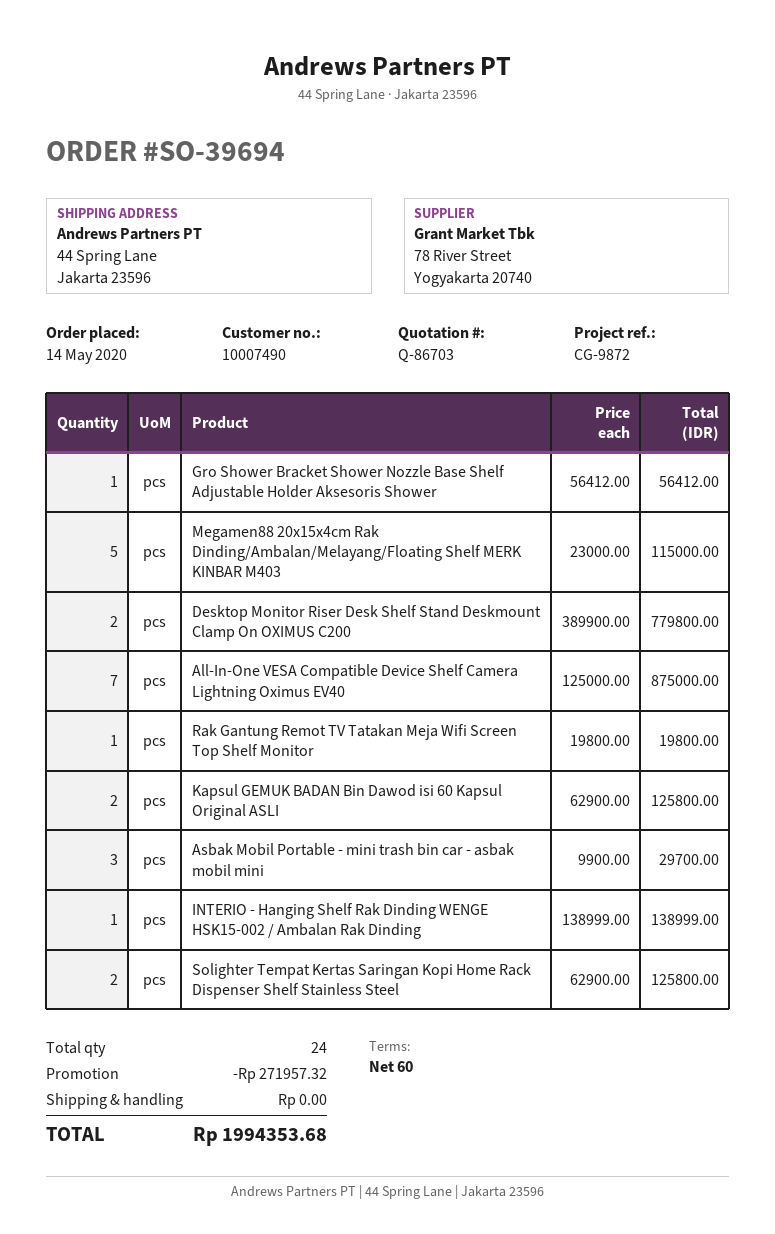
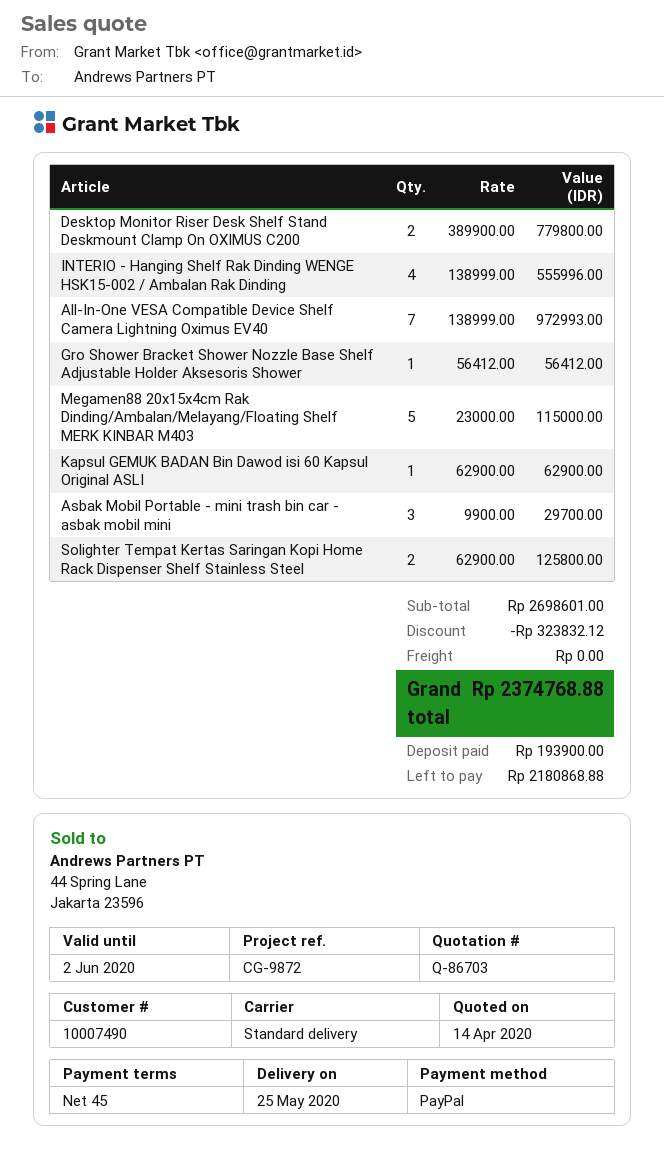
payment terms: 60 days -> 45 days
All-In-One VESA Compatible Device Shelf Camera Lightning Oximus EV40: 7 x 125000.00 = 875000.00 -> 7 x 138999.00 = 972993.00
Rak Gantung Remot TV Tatakan Meja Wifi Screen Top Shelf Monitor: 1 x 19800.00 = 19800.00 -> none
Kapsul GEMUK BADAN Bin Dawod isi 60 Kapsul Original ASLI: 2 x 62900.00 = 125800.00 -> 1 x 62900.00 = 62900.00
INTERIO - Hanging Shelf Rak Dinding WENGE HSK15-002 / Ambalan Rak Dinding: 1 x 138999.00 = 138999.00 -> 4 x 138999.00 = 555996.00
discount: 271957.32 -> 323832.12
total: 1994353.68 -> 2374768.88

